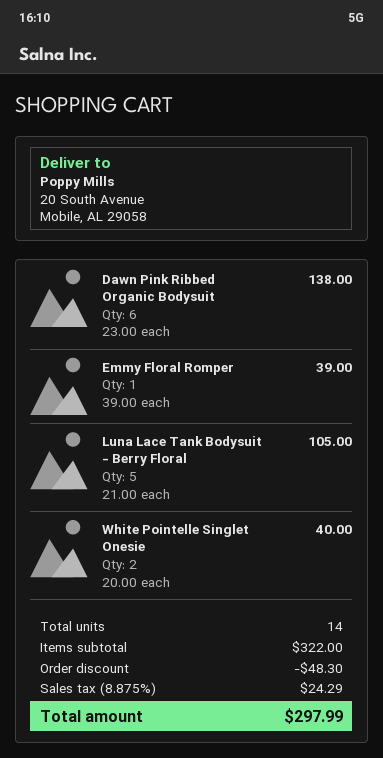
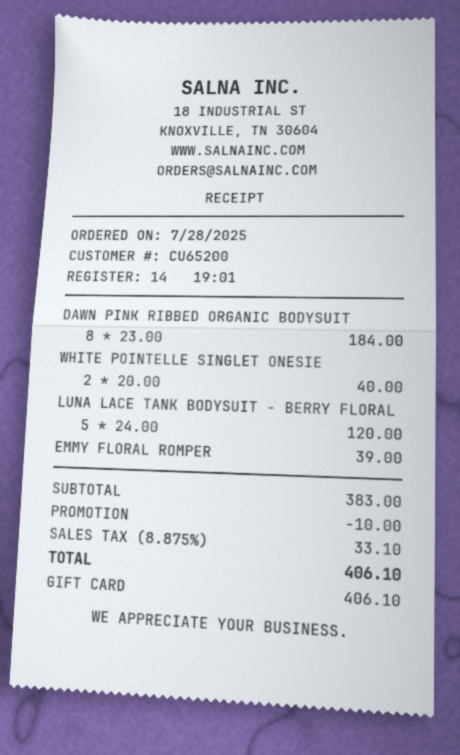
Dawn Pink Ribbed Organic Bodysuit: 6 x 23.00 = 138.00 -> 8 x 23.00 = 184.00
Luna Lace Tank Bodysuit - Berry Floral: 5 x 21.00 = 105.00 -> 5 x 24.00 = 120.00
subtotal: 322.00 -> 383.00
discount: 48.30 -> 10.00
tax: 8.875% = 24.29 -> 8.875% = 33.10
total: 297.99 -> 406.10

